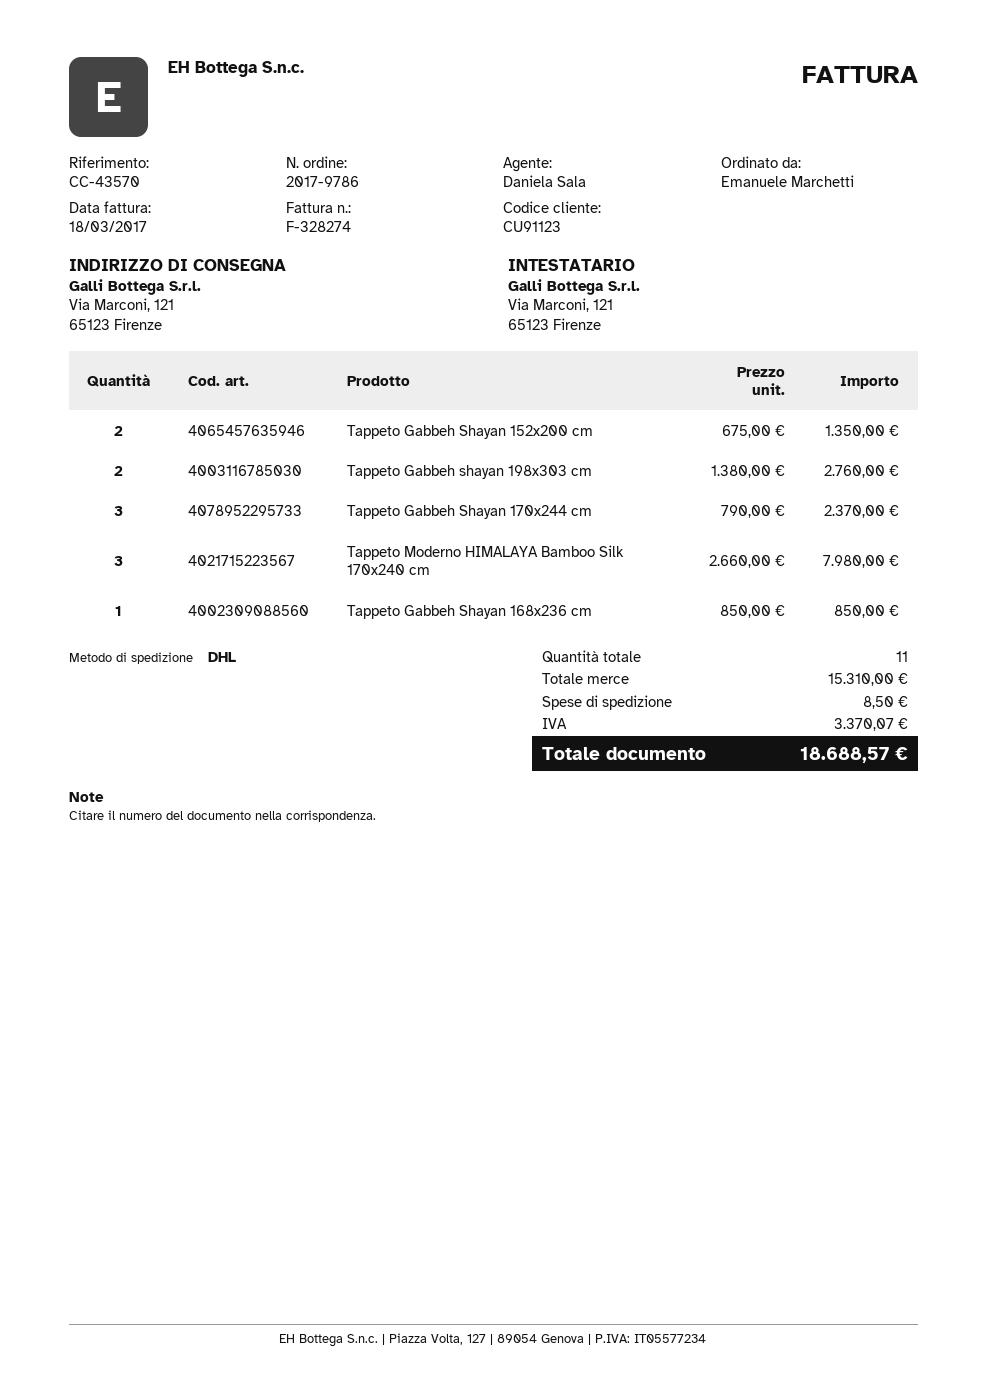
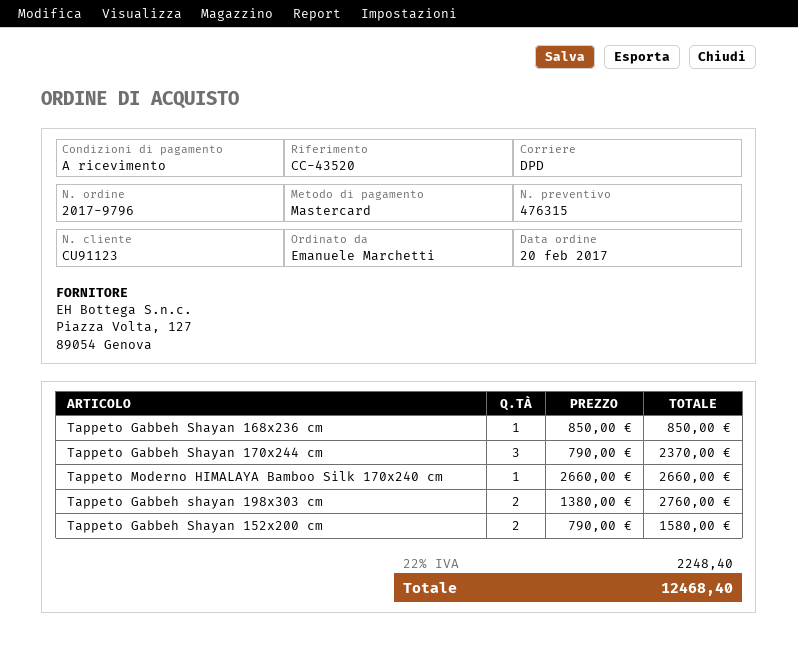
order number: 2017-9786 -> 2017-9796
reference: CC-43570 -> CC-43520
shipping method: DHL -> DPD
Tappeto Gabbeh Shayan 152x200 cm: 2 x 675.00 = 1350.00 -> 2 x 790.00 = 1580.00
Tappeto Moderno HIMALAYA Bamboo Silk 170x240 cm: 3 x 2660.00 = 7980.00 -> 1 x 2660.00 = 2660.00
shipping: 8.50 -> none
tax: 3370.07 -> 2248.40
total: 18688.57 -> 12468.40

